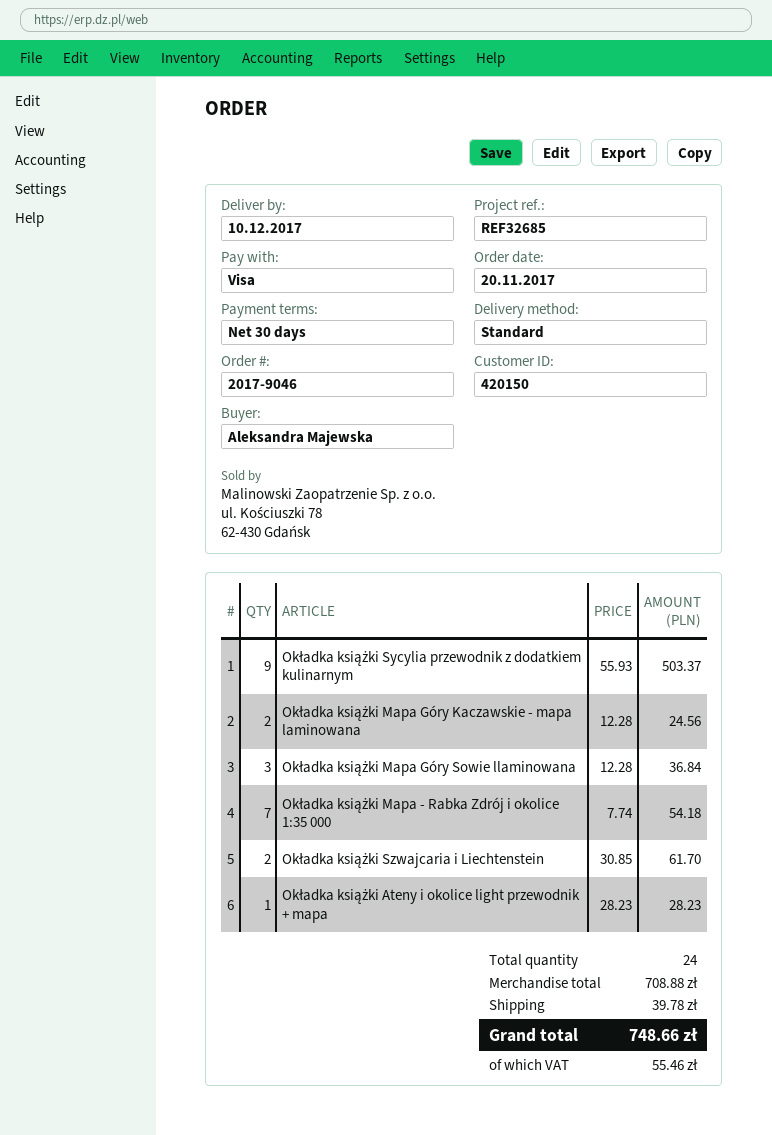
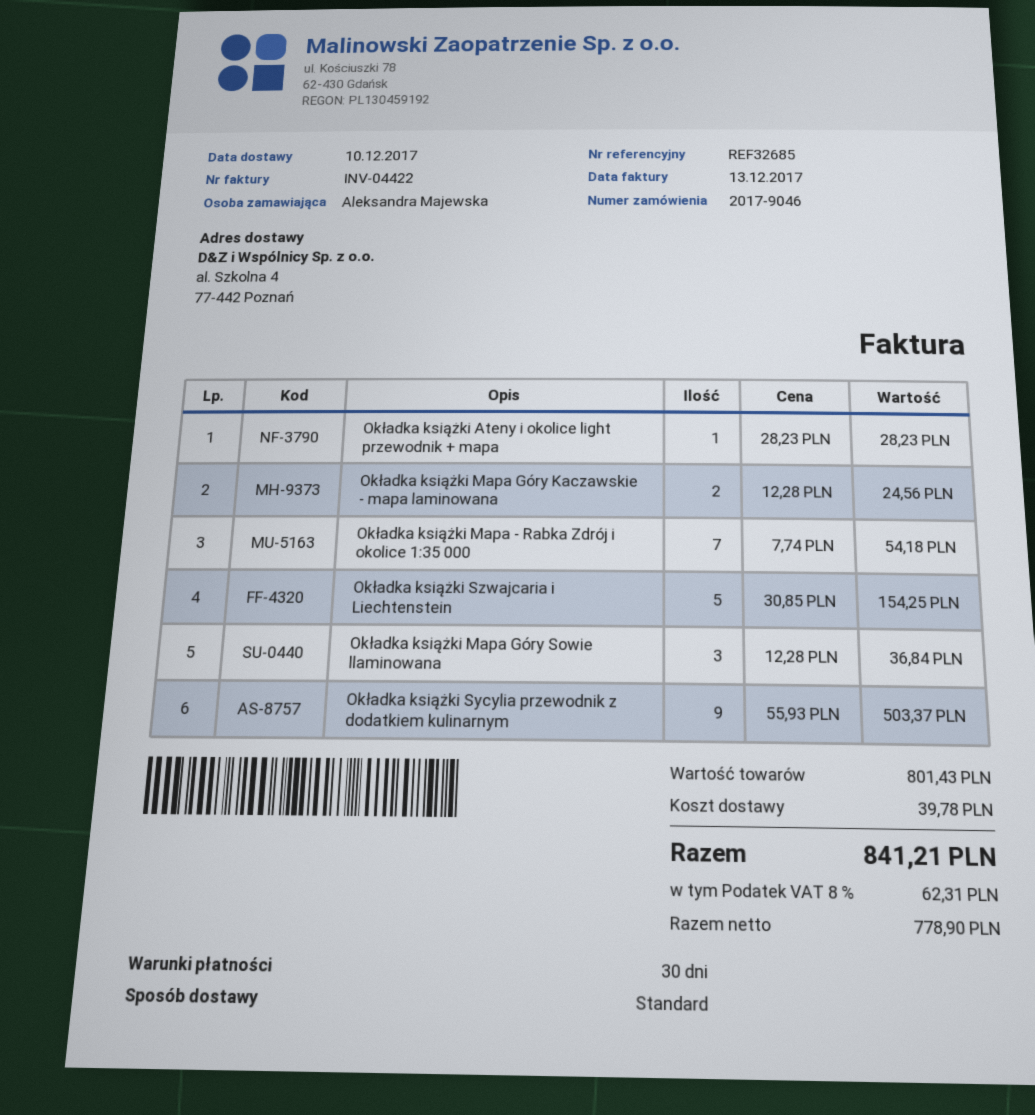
Okładka książki Szwajcaria i Liechtenstein: 2 x 30.85 = 61.70 -> 5 x 30.85 = 154.25
subtotal: 708.88 -> 801.43
tax: 55.46 -> 62.31
total: 748.66 -> 841.21

